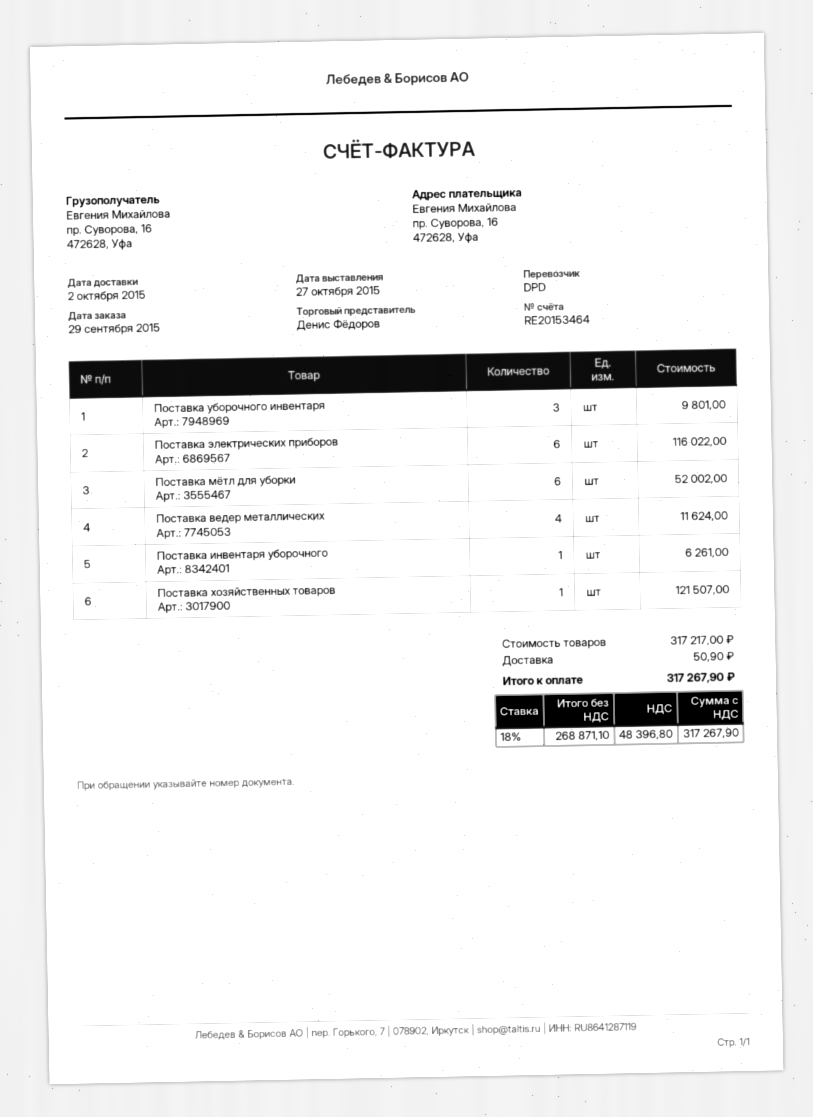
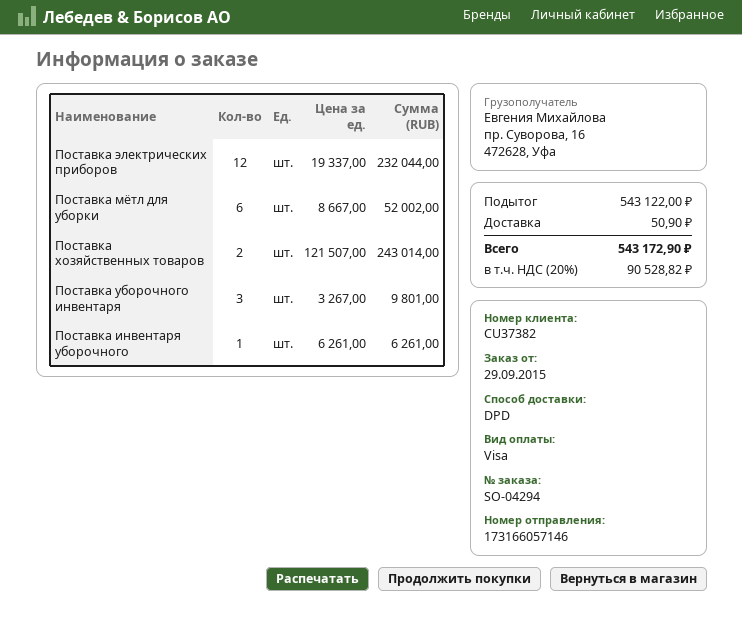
Поставка электрических приборов: 6 for 116022.00 -> 12 for 232044.00
Поставка ведер металлических: 4 for 11624.00 -> none
Поставка хозяйственных товаров: 1 for 121507.00 -> 2 for 243014.00
subtotal: 317217.00 -> 543122.00
tax: 18% = 48396.80 -> 20% = 90528.82
total: 317267.90 -> 543172.90

